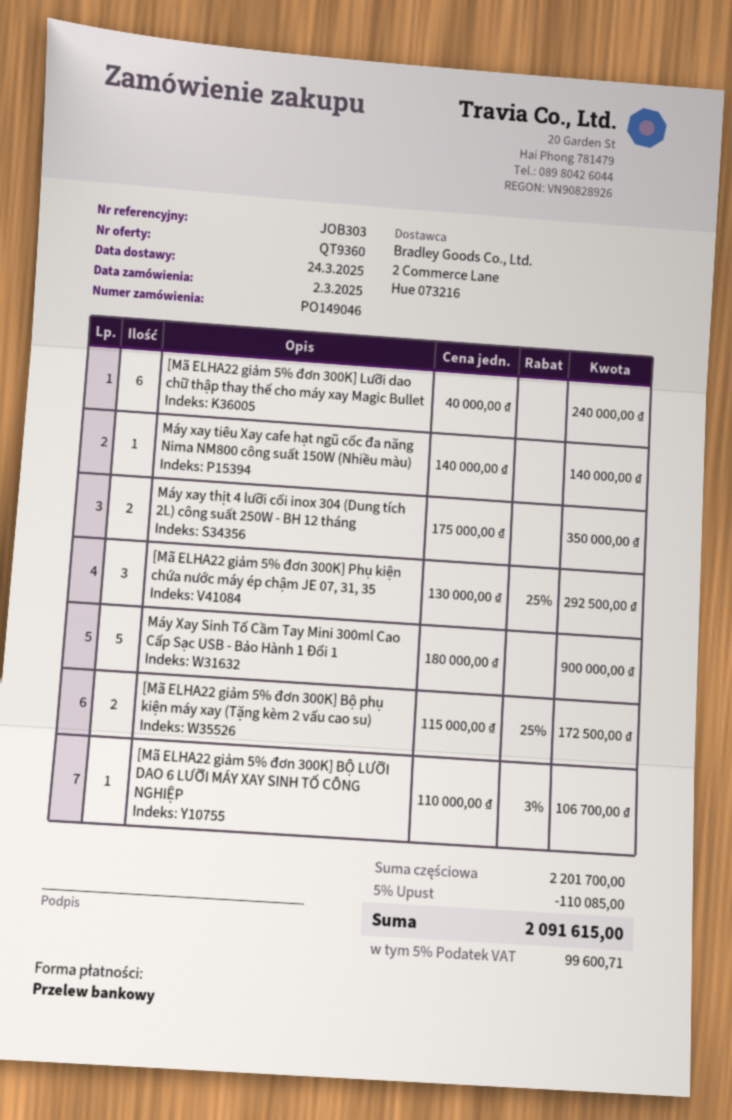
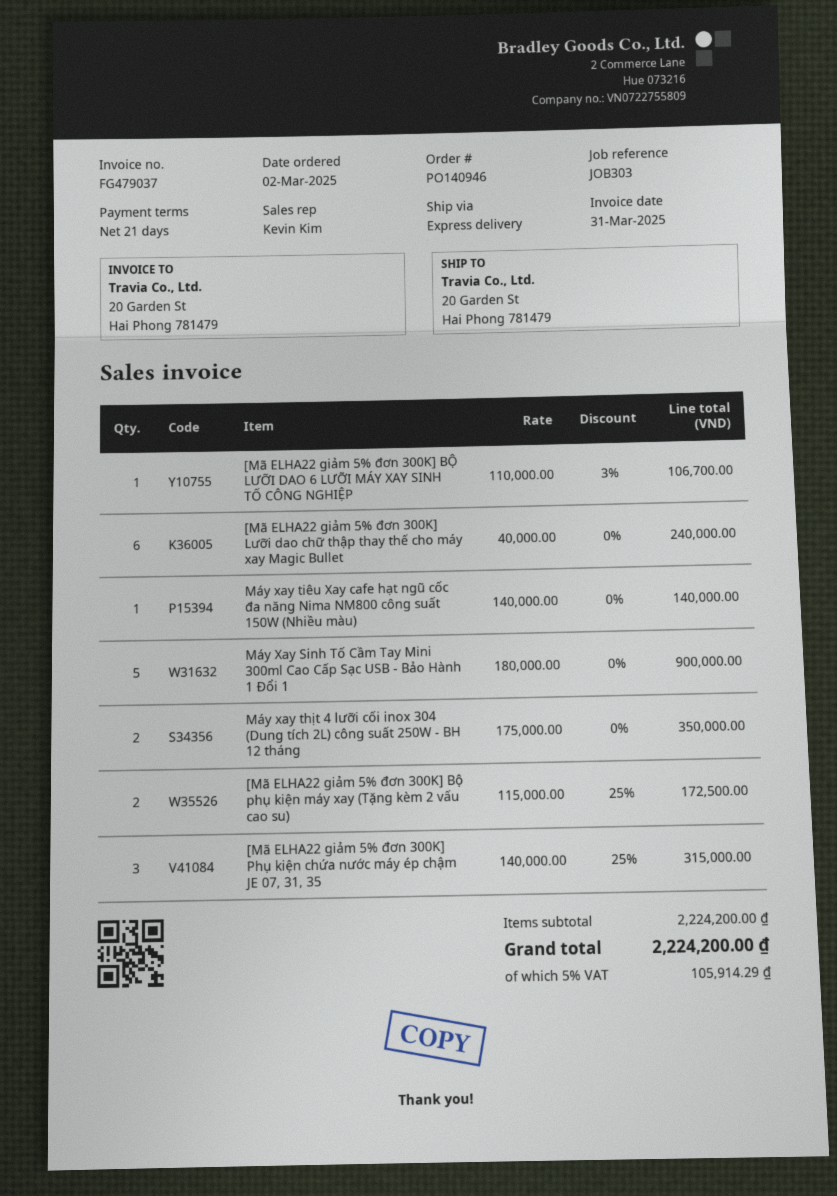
order number: PO149046 -> PO140946
[Mã ELHA22 giảm 5% đơn 300K] Phụ kiện chứa nước máy ép chậm JE 07, 31, 35: 3 x 130000.00 - 25% = 292500.00 -> 3 x 140000.00 - 25% = 315000.00
subtotal: 2201700.00 -> 2224200.00
discount: 5% = 110085.00 -> none
tax: 5% = 99600.71 -> 5% = 105914.29
total: 2091615.00 -> 2224200.00

